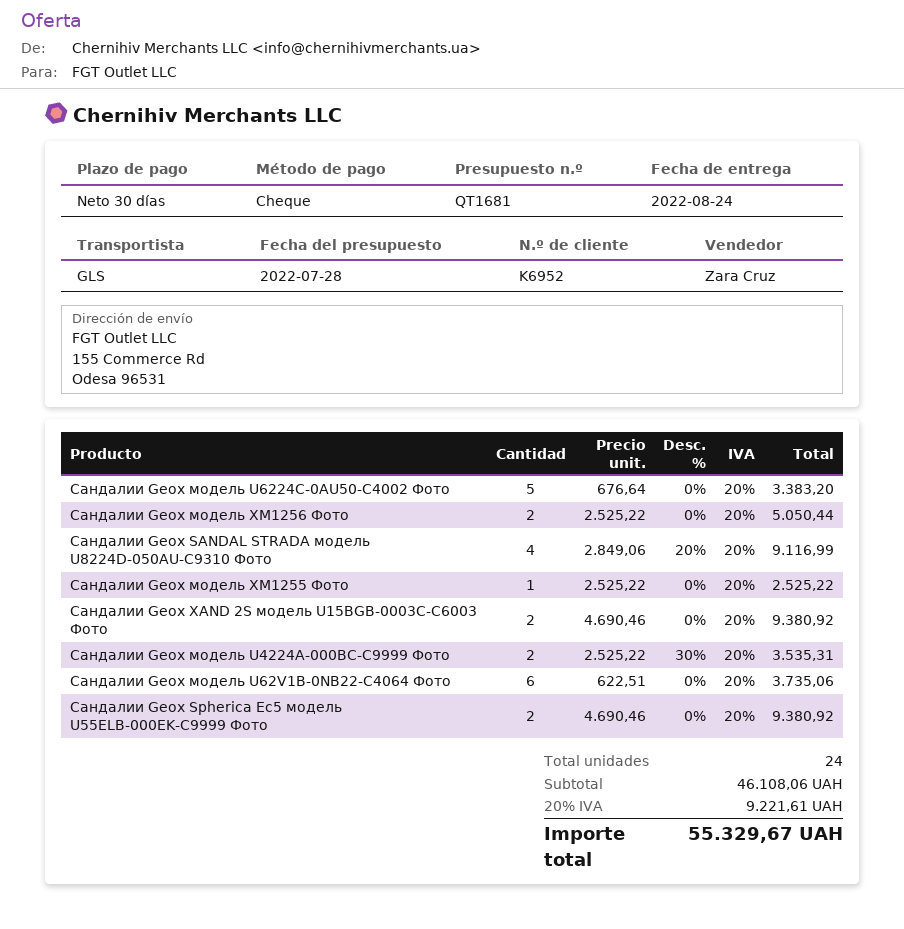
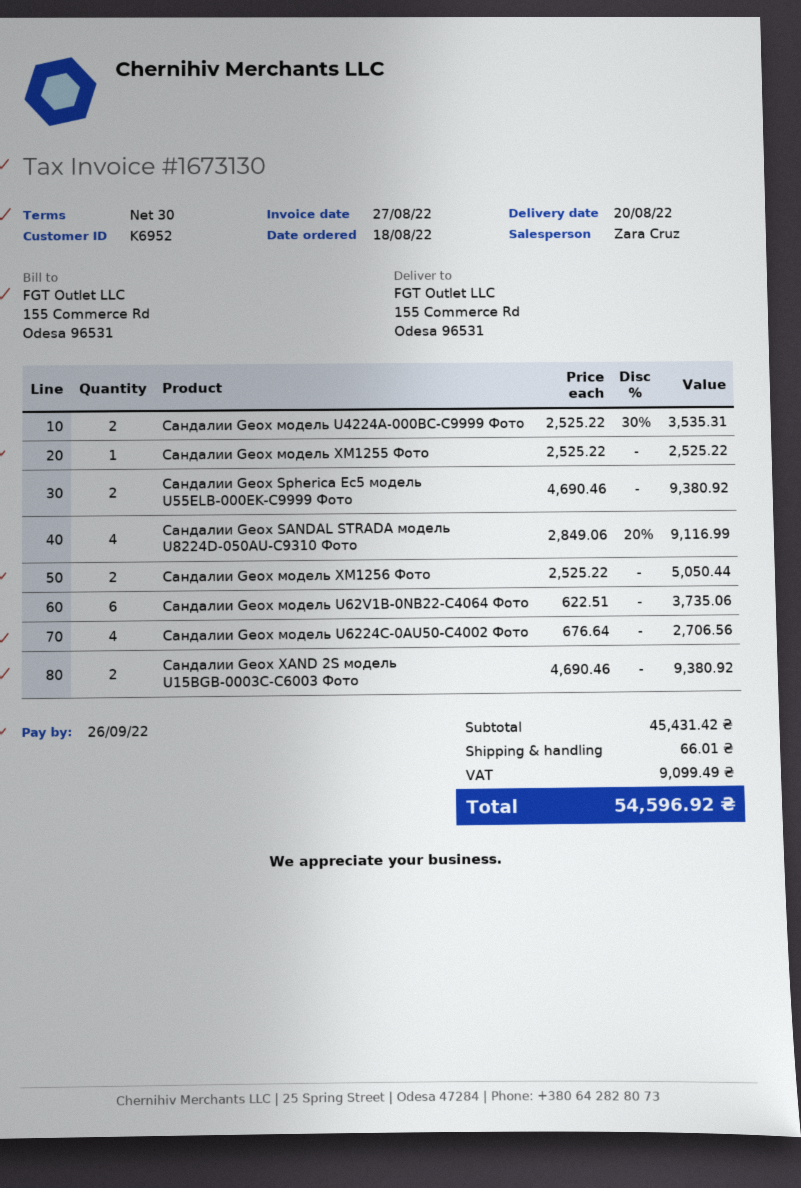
delivery date: 2022-08-24 -> 2022-08-20
Сандалии Geox модель U6224C-0AU50-C4002 Фото: 5 x 676.64 = 3383.20 -> 4 x 676.64 = 2706.56
subtotal: 46108.06 -> 45431.42
shipping: none -> 66.01
tax: 9221.61 -> 9099.49
total: 55329.67 -> 54596.92

